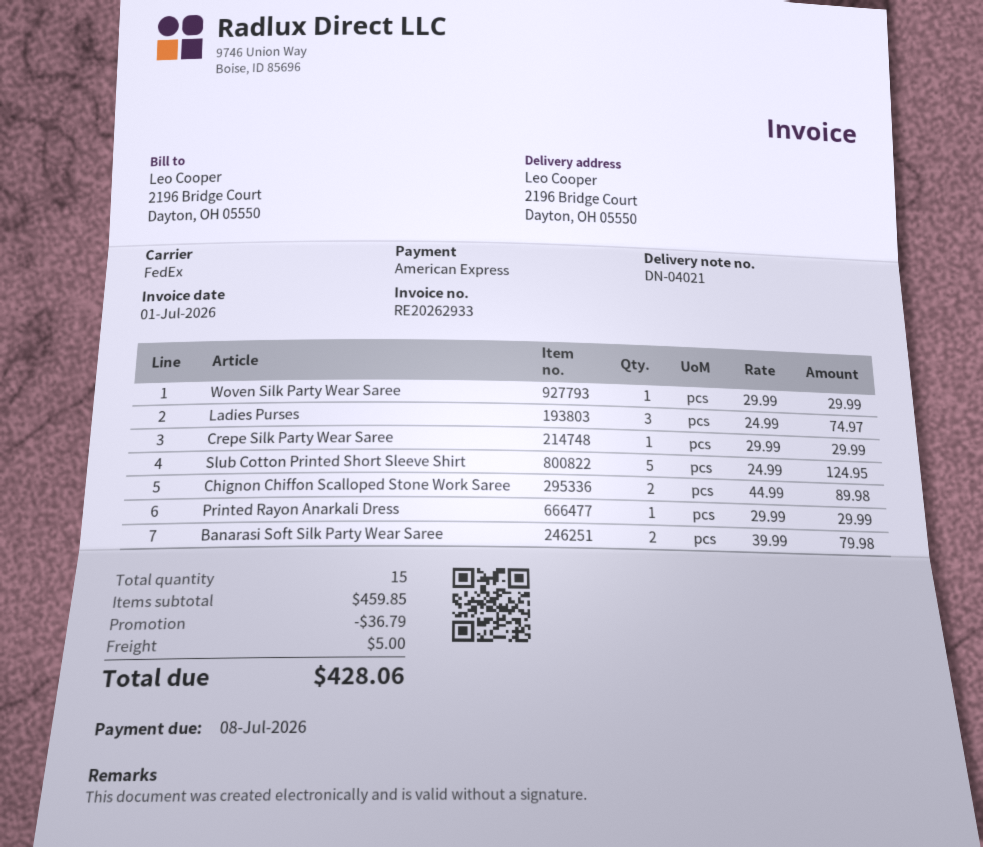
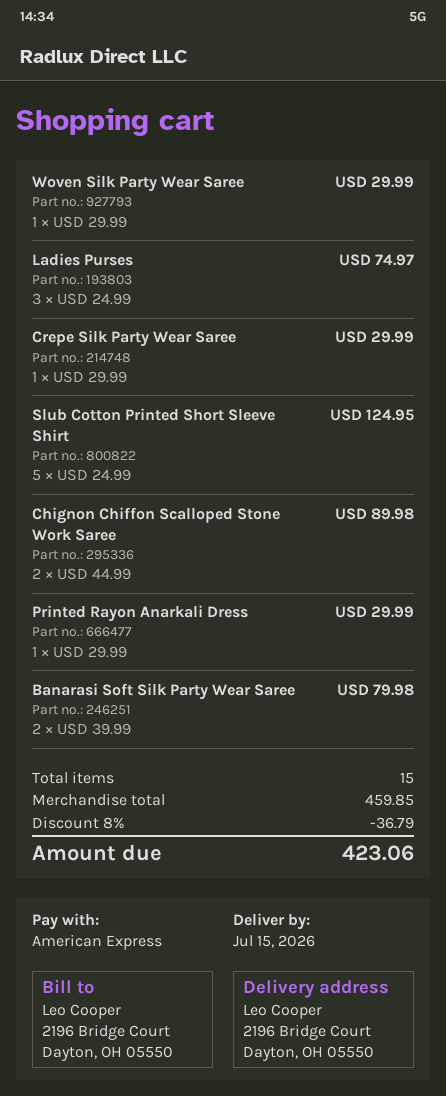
shipping: 5.00 -> none
total: 428.06 -> 423.06

